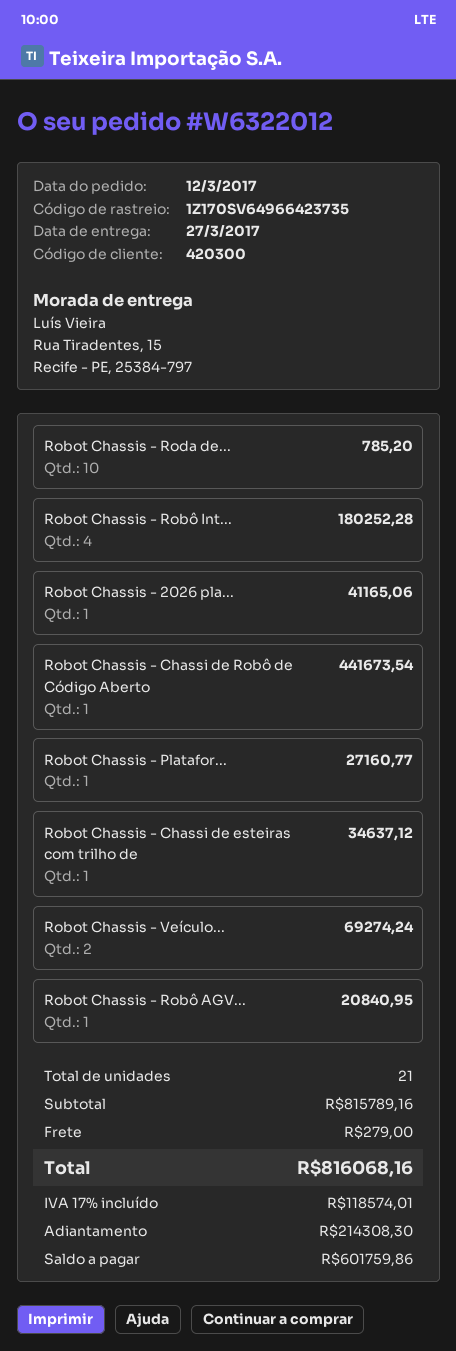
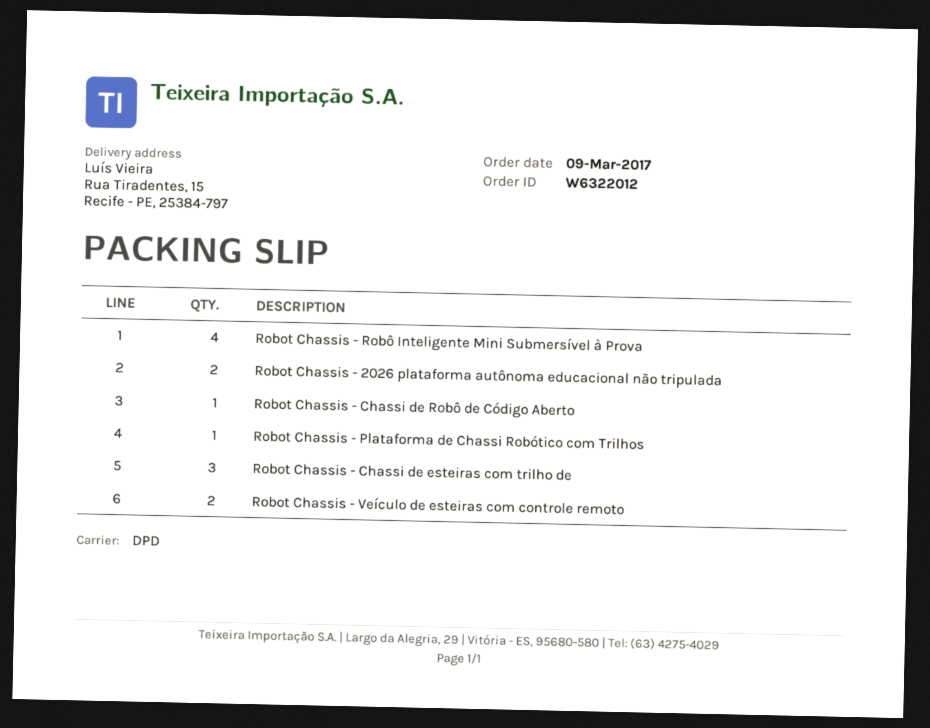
order date: 2017-03-12 -> 2017-03-09
Robot Chassis - Roda de...: 10 -> none
Robot Chassis - 2026 pla...: 1 -> 2
Robot Chassis - Chassi de esteiras com trilho de: 1 -> 3
Robot Chassis - Robô AGV...: 1 -> none

